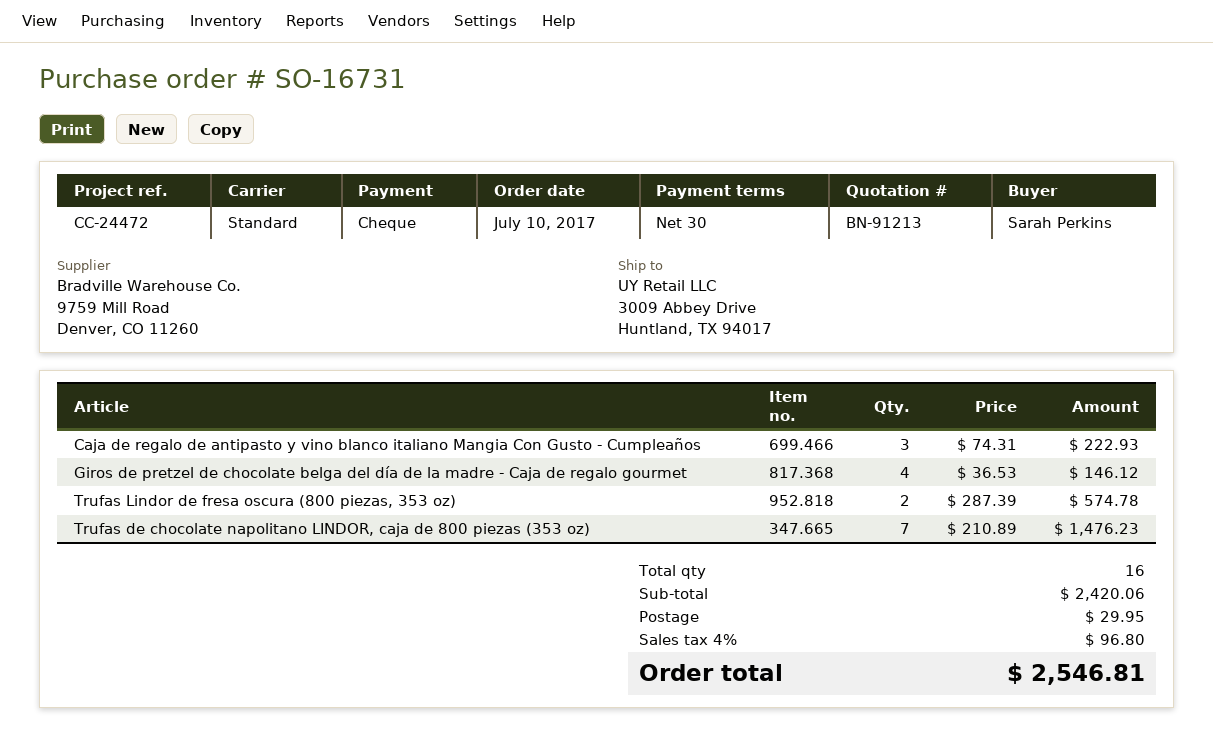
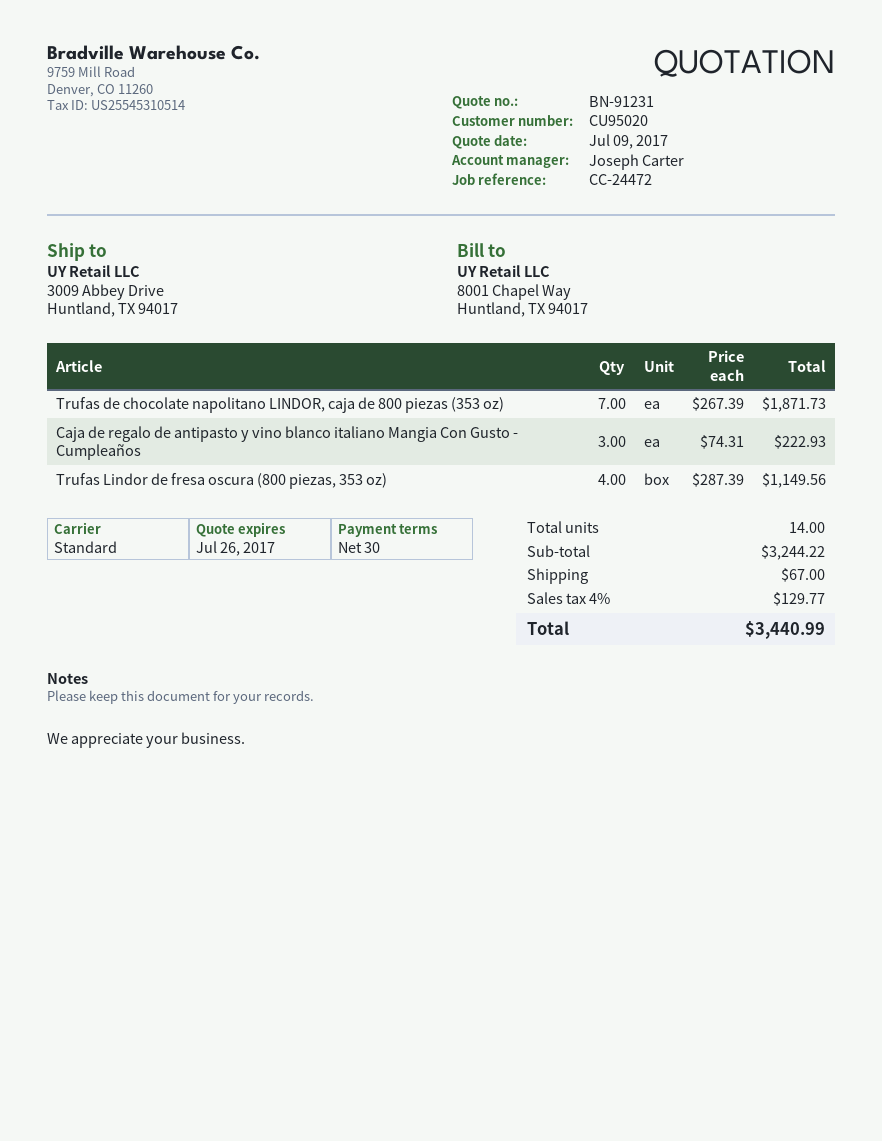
quote number: BN-91213 -> BN-91231
Giros de pretzel de chocolate belga del día de la madre - Caja de regalo gourmet: 4 x 36.53 = 146.12 -> none
Trufas Lindor de fresa oscura (800 piezas, 353 oz): 2 x 287.39 = 574.78 -> 4 x 287.39 = 1149.56
Trufas de chocolate napolitano LINDOR, caja de 800 piezas (353 oz): 7 x 210.89 = 1476.23 -> 7 x 267.39 = 1871.73
total quantity: 16 -> 14
subtotal: 2420.06 -> 3244.22
shipping: 29.95 -> 67.00
tax: 4% = 96.80 -> 4% = 129.77
total: 2546.81 -> 3440.99

